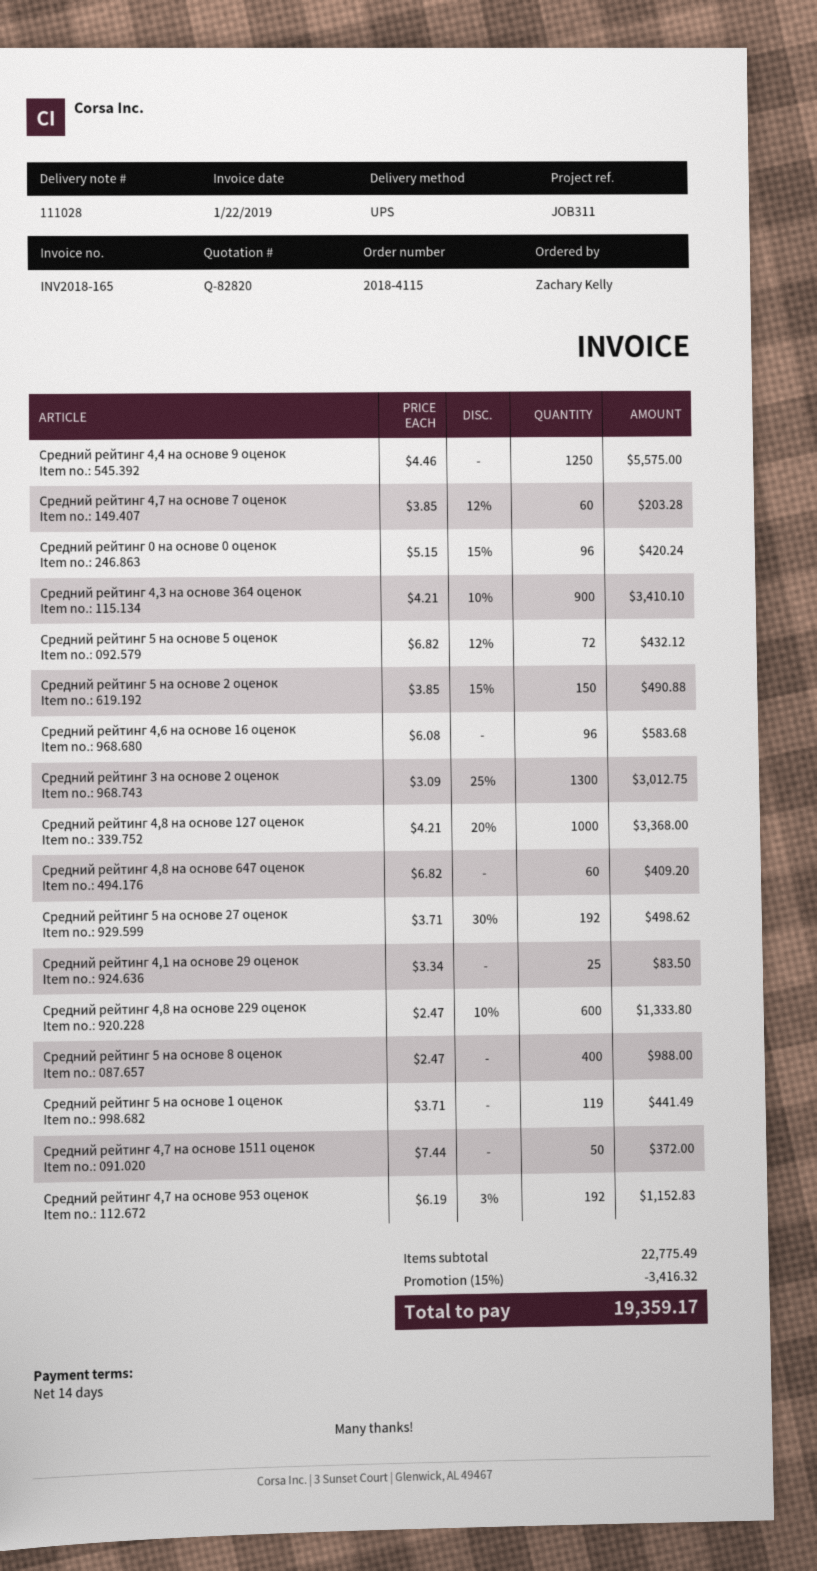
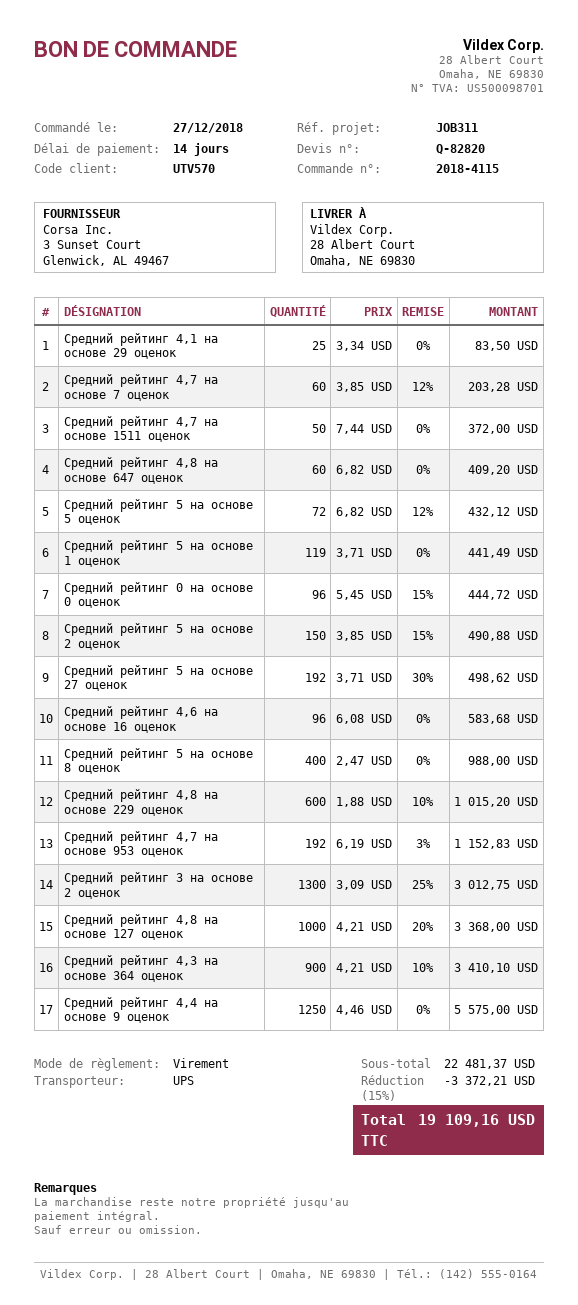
Средний рейтинг 0 на основе 0 оценок: 96 x 5.15 - 15% = 420.24 -> 96 x 5.45 - 15% = 444.72
Средний рейтинг 4,8 на основе 229 оценок: 600 x 2.47 - 10% = 1333.80 -> 600 x 1.88 - 10% = 1015.20
subtotal: 22775.49 -> 22481.37
discount: 15% = 3416.32 -> 15% = 3372.21
total: 19359.17 -> 19109.16

